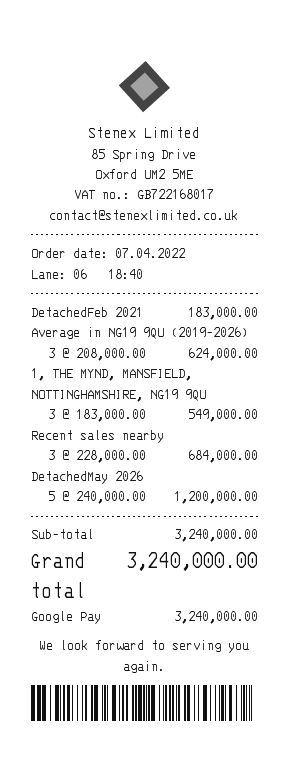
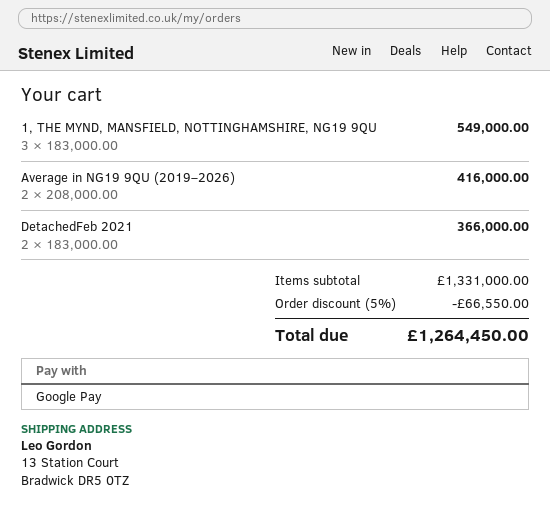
DetachedFeb 2021: 1 x 183000.00 = 183000.00 -> 2 x 183000.00 = 366000.00
Average in NG19 9QU (2019–2026): 3 x 208000.00 = 624000.00 -> 2 x 208000.00 = 416000.00
Recent sales nearby: 3 x 228000.00 = 684000.00 -> none
DetachedMay 2026: 5 x 240000.00 = 1200000.00 -> none
subtotal: 3240000.00 -> 1331000.00
discount: none -> 5% = 66550.00
total: 3240000.00 -> 1264450.00

